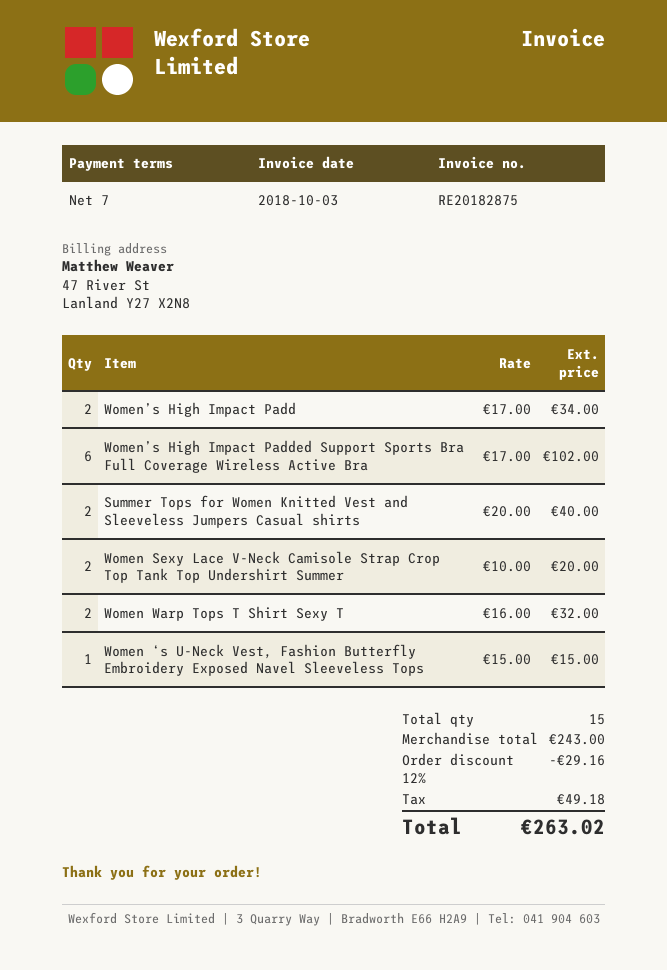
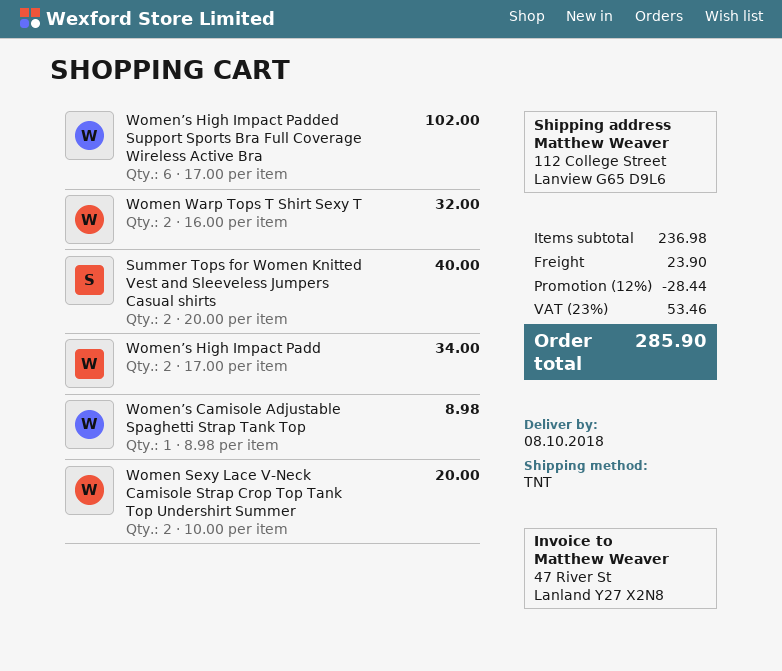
Women ‘s U-Neck Vest, Fashion Butterfly Embroidery Exposed Navel Sleeveless Tops: 1 x 15.00 = 15.00 -> none
Women’s Camisole Adjustable Spaghetti Strap Tank Top: none -> 1 x 8.98 = 8.98
subtotal: 243.00 -> 236.98
discount: 12% = 29.16 -> 12% = 28.44
shipping: none -> 23.90
tax: 49.18 -> 53.46
total: 263.02 -> 285.90

